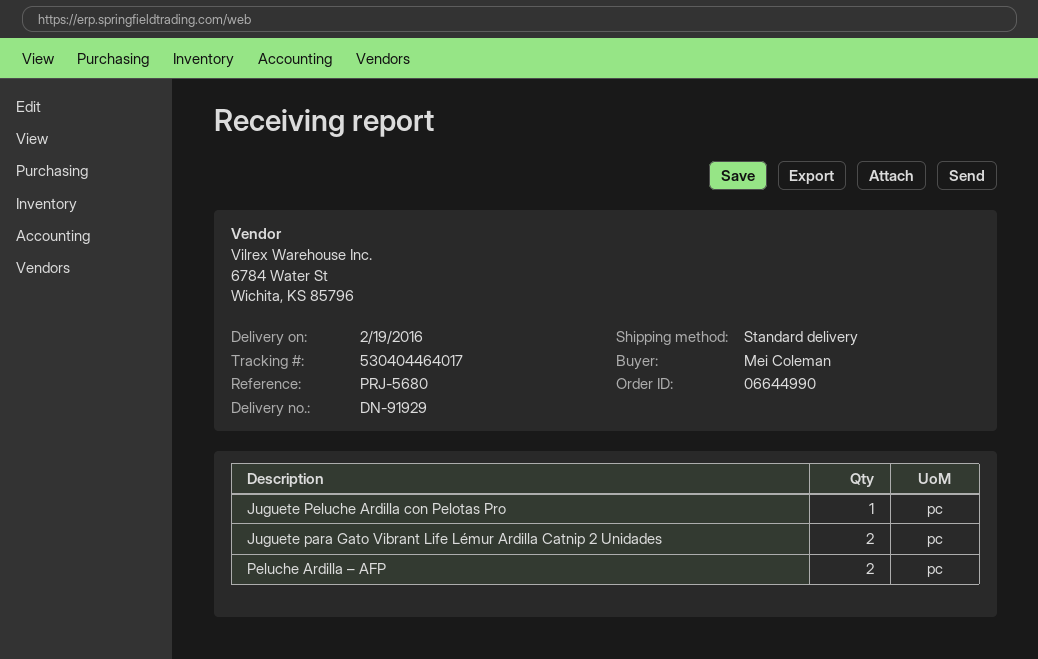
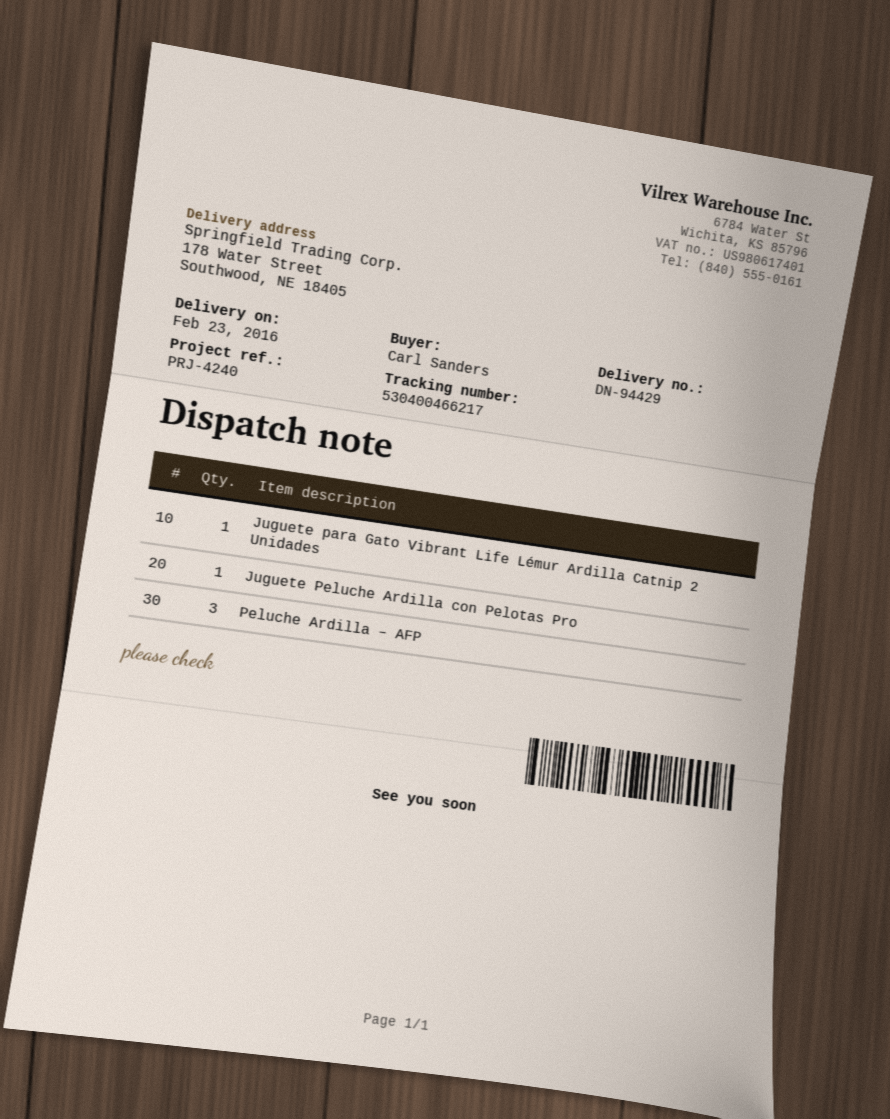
delivery note number: DN-91929 -> DN-94429
delivery date: 2016-02-19 -> 2016-02-23
reference: PRJ-5680 -> PRJ-4240
ordered by: Mei Coleman -> Carl Sanders
tracking number: 530404464017 -> 530400466217
Juguete para Gato Vibrant Life Lémur Ardilla Catnip 2 Unidades: 2 -> 1
Peluche Ardilla – AFP: 2 -> 3

